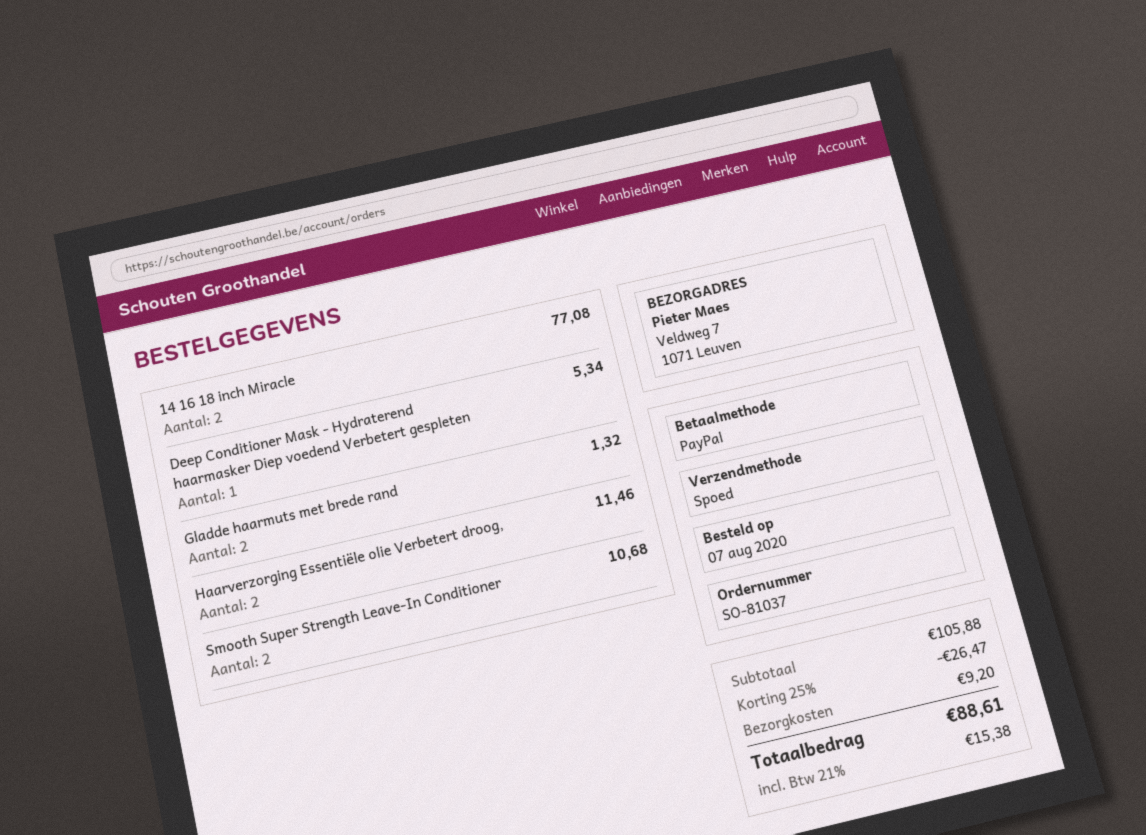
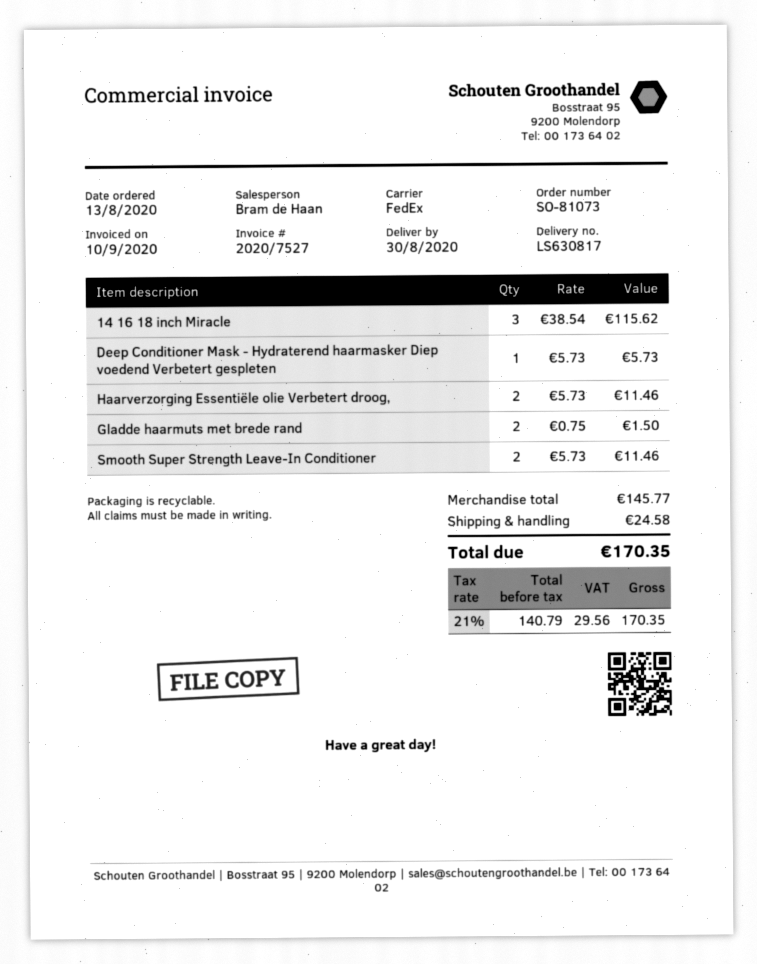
order number: SO-81037 -> SO-81073
order date: 2020-08-07 -> 2020-08-13
shipping method: express -> FedEx
14 16 18 inch Miracle: 2 for 77.08 -> 3 for 115.62
Deep Conditioner Mask - Hydraterend haarmasker Diep voedend Verbetert gespleten: 1 for 5.34 -> 1 for 5.73
Gladde haarmuts met brede rand: 2 for 1.32 -> 2 for 1.50
Smooth Super Strength Leave-In Conditioner: 2 for 10.68 -> 2 for 11.46
subtotal: 105.88 -> 145.77
discount: 25% = 26.47 -> none
shipping: 9.20 -> 24.58
tax: 21% = 15.38 -> 21% = 29.56
total: 88.61 -> 170.35

